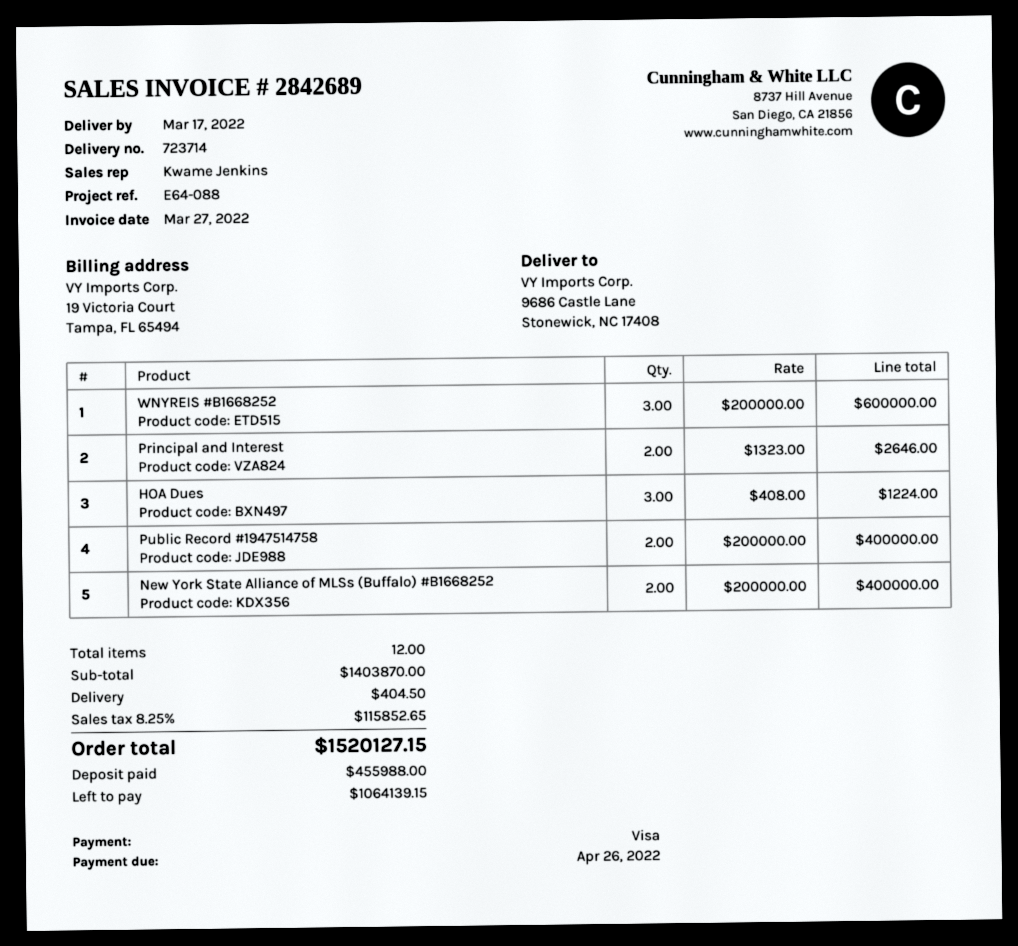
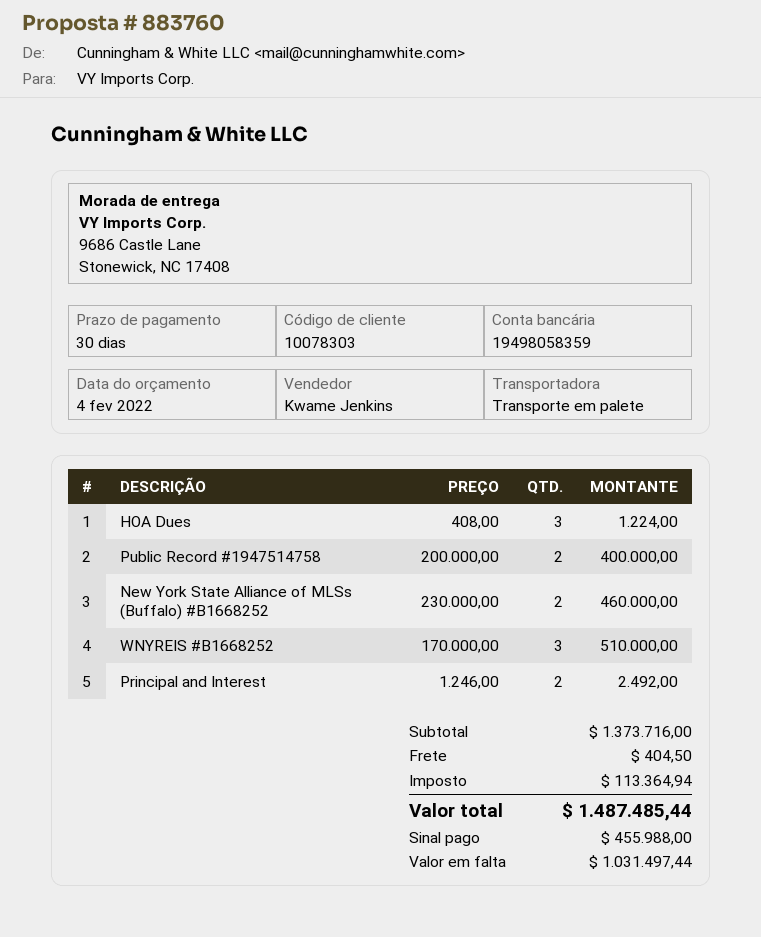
WNYREIS #B1668252: 3 x 200000.00 = 600000.00 -> 3 x 170000.00 = 510000.00
Principal and Interest: 2 x 1323.00 = 2646.00 -> 2 x 1246.00 = 2492.00
New York State Alliance of MLSs (Buffalo) #B1668252: 2 x 200000.00 = 400000.00 -> 2 x 230000.00 = 460000.00
subtotal: 1403870.00 -> 1373716.00
tax: 115852.65 -> 113364.94
total: 1520127.15 -> 1487485.44
balance: 1064139.15 -> 1031497.44

